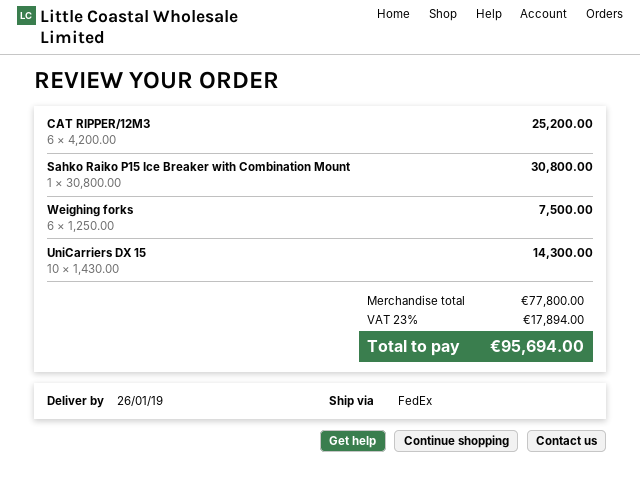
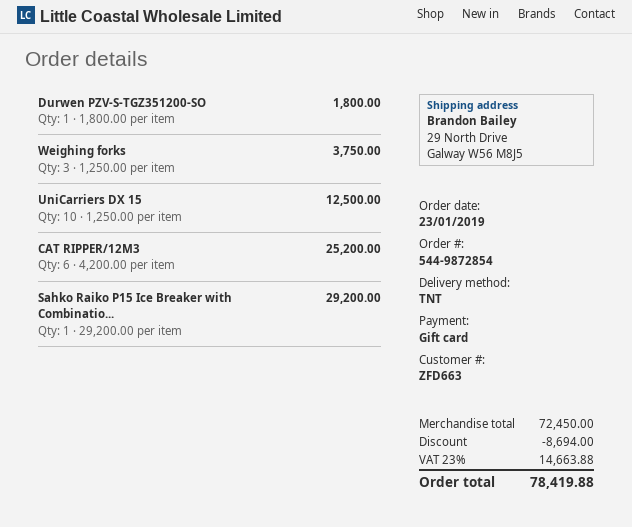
shipping method: FedEx -> TNT
Sahko Raiko P15 Ice Breaker with Combination Mount: 1 x 30800.00 = 30800.00 -> 1 x 29200.00 = 29200.00
Weighing forks: 6 x 1250.00 = 7500.00 -> 3 x 1250.00 = 3750.00
UniCarriers DX 15: 10 x 1430.00 = 14300.00 -> 10 x 1250.00 = 12500.00
Durwen PZV-S-TGZ351200-SO: none -> 1 x 1800.00 = 1800.00
subtotal: 77800.00 -> 72450.00
discount: none -> 8694.00
tax: 23% = 17894.00 -> 23% = 14663.88
total: 95694.00 -> 78419.88

